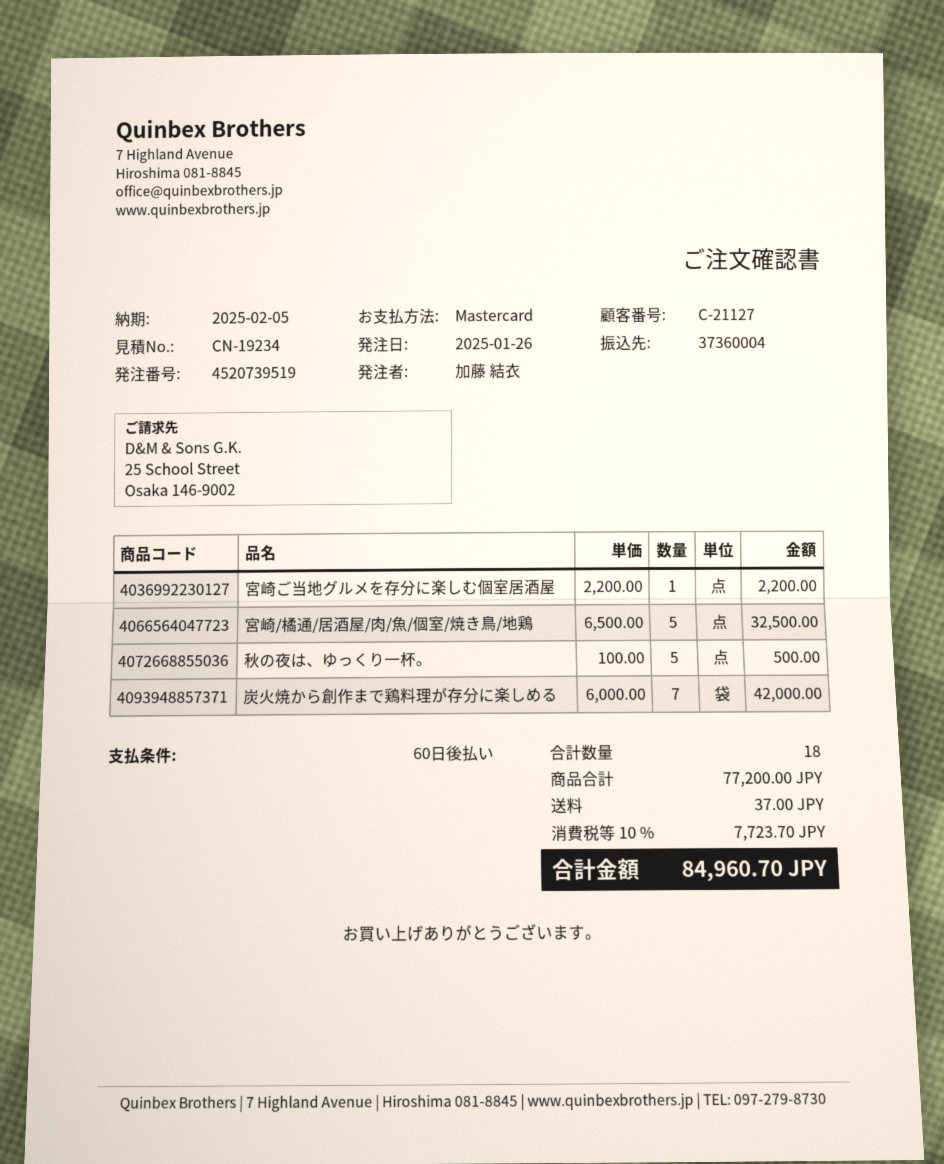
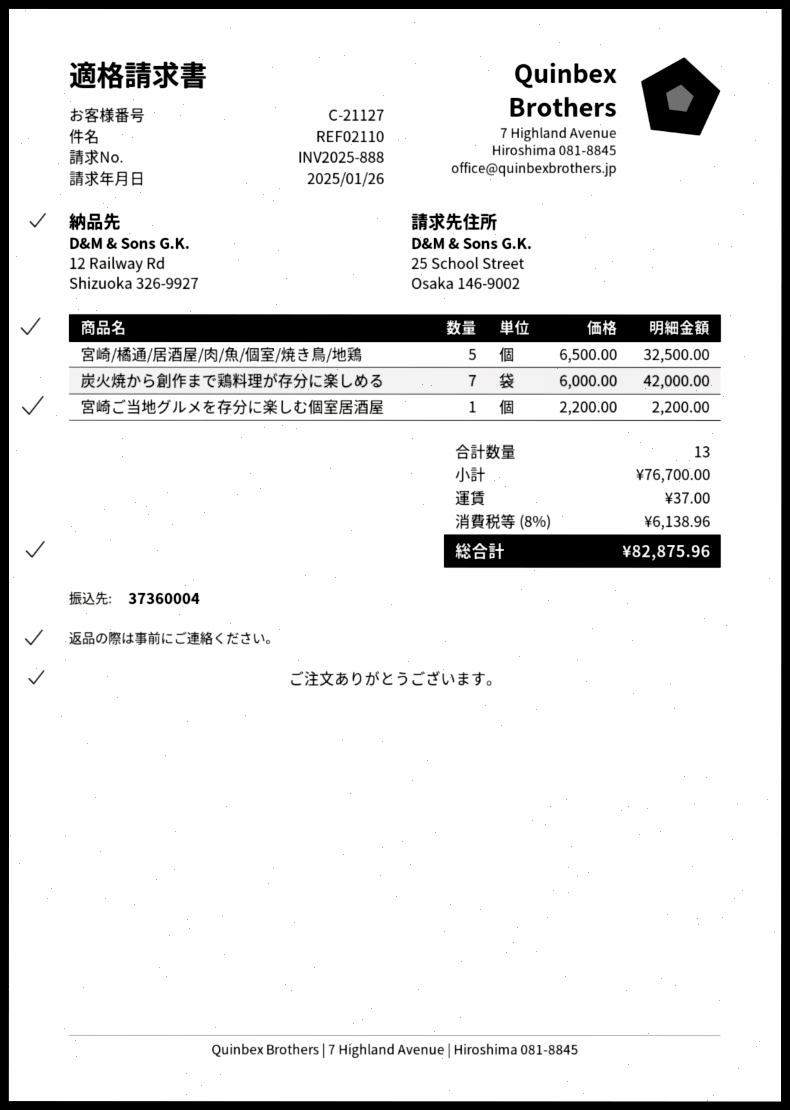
秋の夜は、ゆっくり一杯。: 5 x 100.00 = 500.00 -> none
total quantity: 18 -> 13
subtotal: 77200.00 -> 76700.00
tax: 10% = 7723.70 -> 8% = 6138.96
total: 84960.70 -> 82875.96

